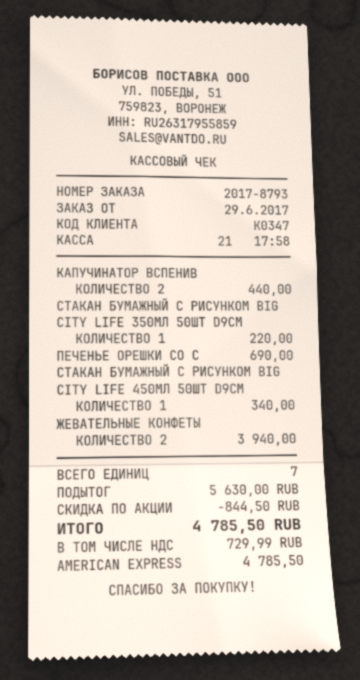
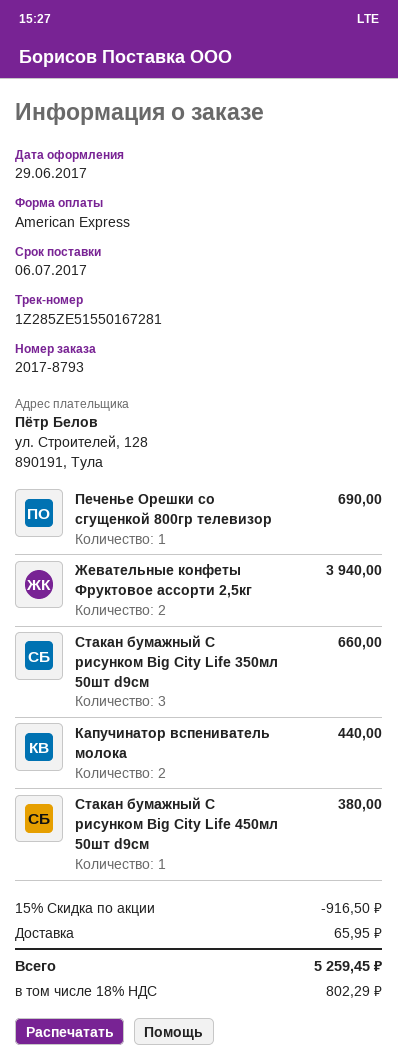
СТАКАН БУМАЖНЫЙ С РИСУНКОМ BIG CITY LIFE 350МЛ 50ШТ D9СМ: 1 for 220.00 -> 3 for 660.00
СТАКАН БУМАЖНЫЙ С РИСУНКОМ BIG CITY LIFE 450МЛ 50ШТ D9СМ: 1 for 340.00 -> 1 for 380.00
discount: 844.50 -> 916.50
shipping: none -> 65.95
tax: 729.99 -> 802.29
total: 4785.50 -> 5259.45

